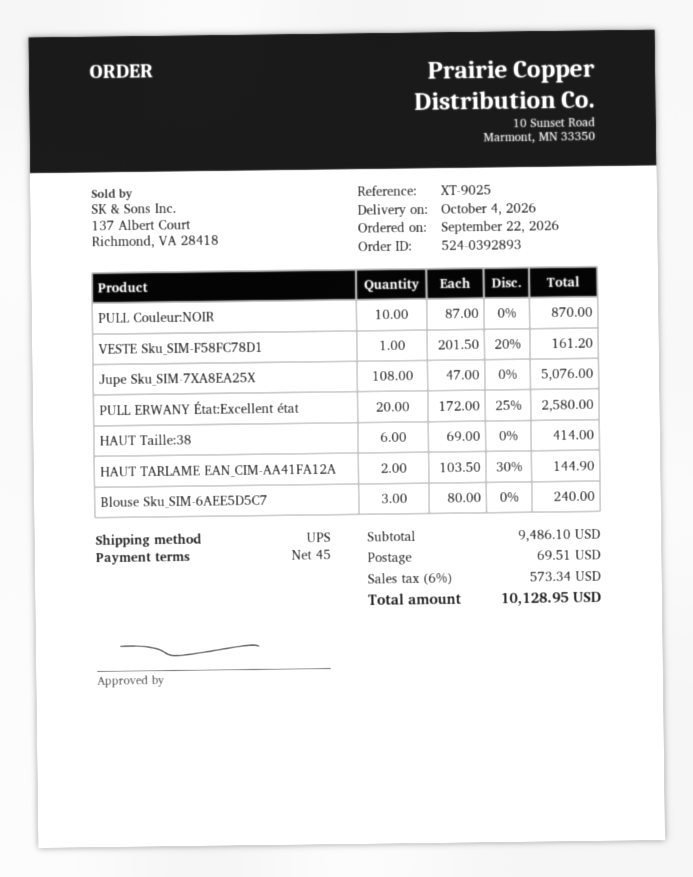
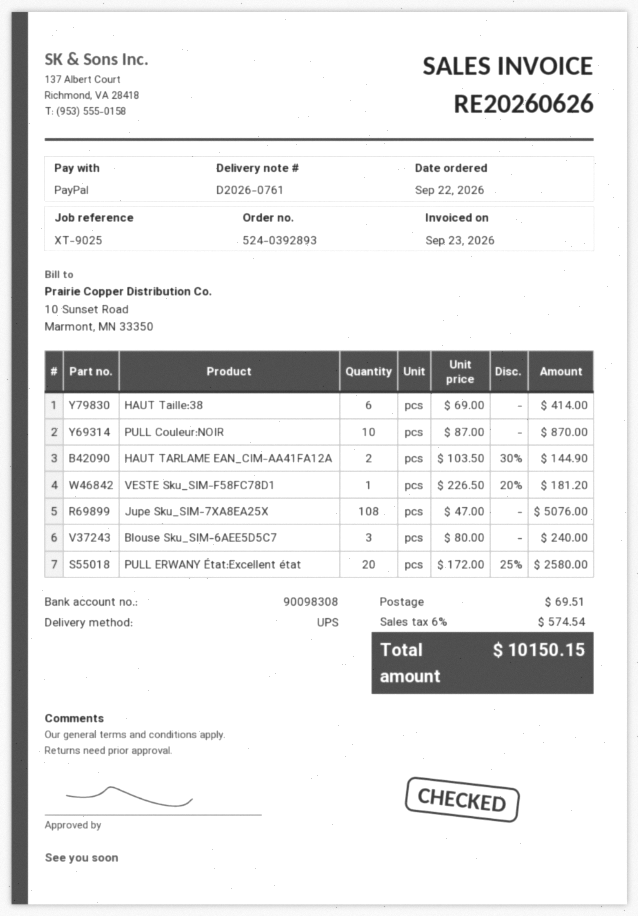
VESTE Sku_SIM-F58FC78D1: 1 x 201.50 - 20% = 161.20 -> 1 x 226.50 - 20% = 181.20
tax: 6% = 573.34 -> 6% = 574.54
total: 10128.95 -> 10150.15

